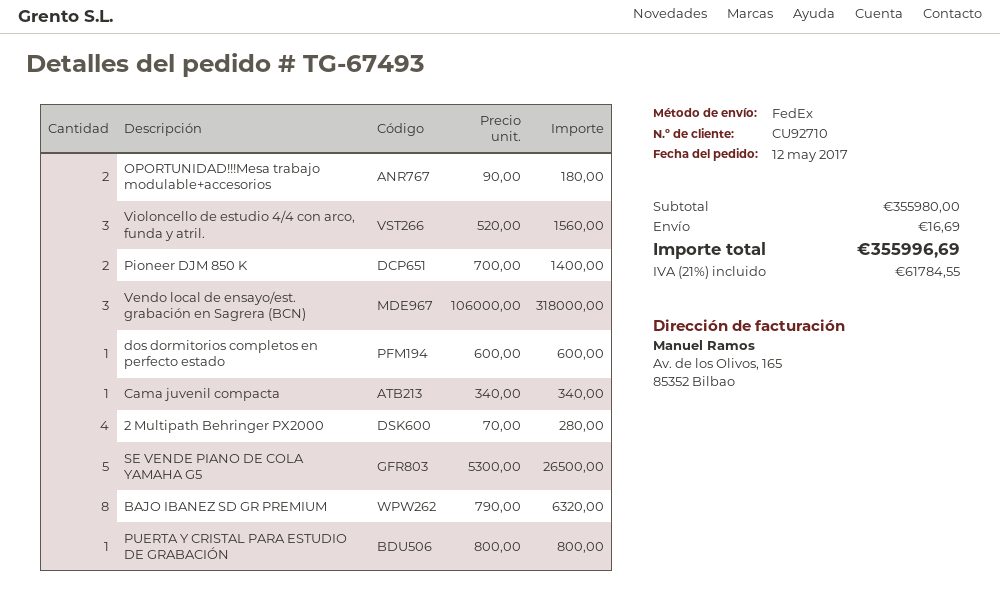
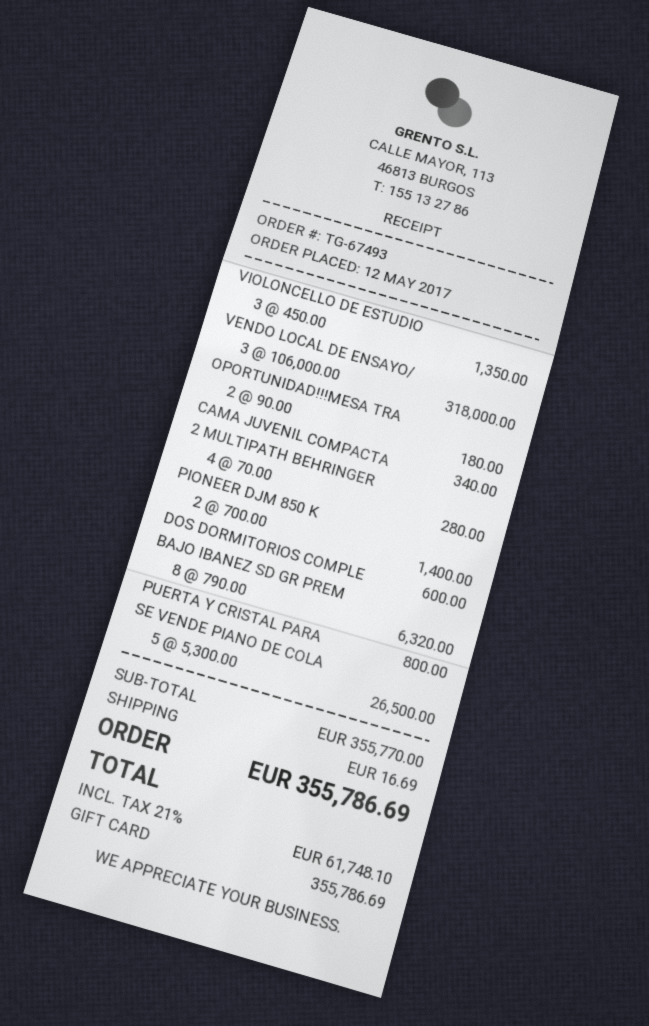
Violoncello de estudio 4/4 con arco, funda y atril.: 3 x 520.00 = 1560.00 -> 3 x 450.00 = 1350.00
subtotal: 355980.00 -> 355770.00
tax: 21% = 61784.55 -> 21% = 61748.10
total: 355996.69 -> 355786.69

